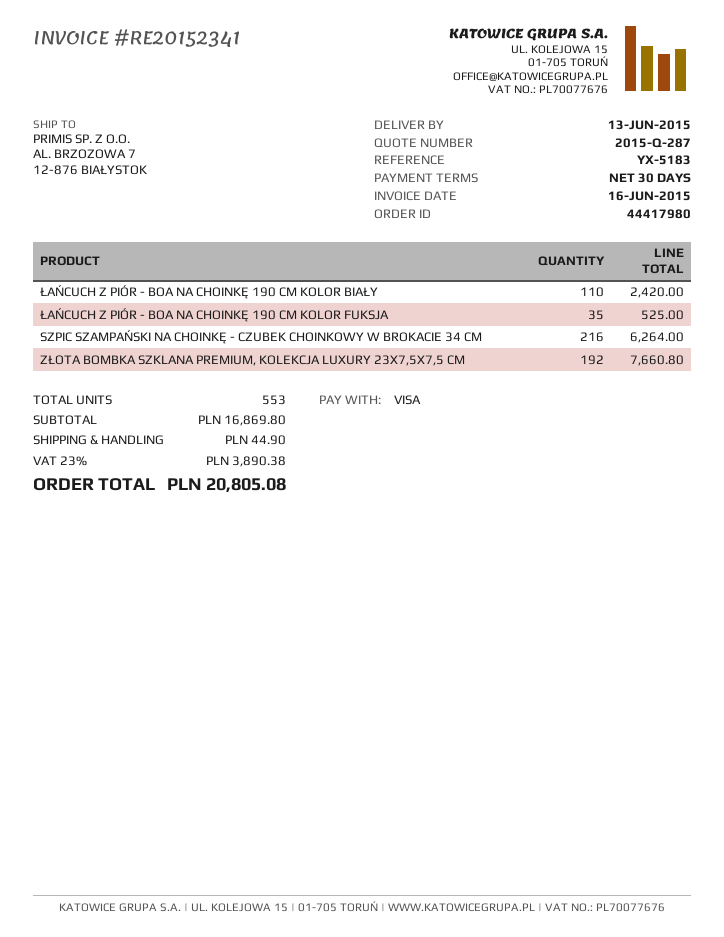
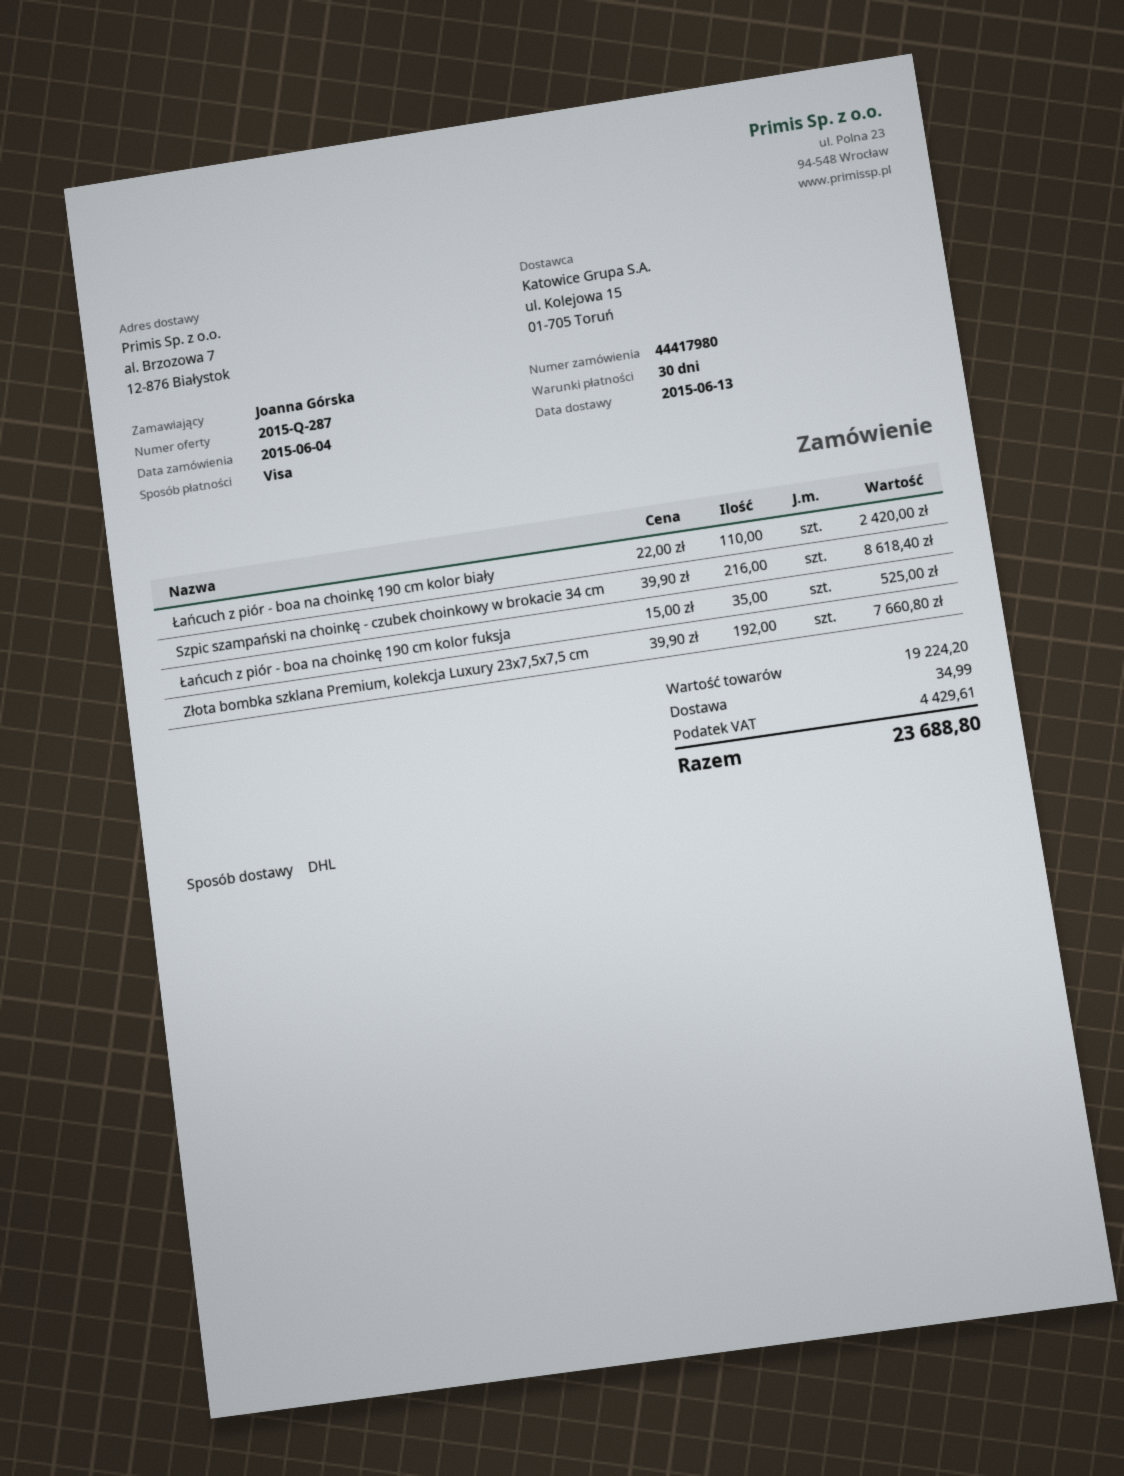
SZPIC SZAMPAŃSKI NA CHOINKĘ - CZUBEK CHOINKOWY W BROKACIE 34 CM: 216 for 6264.00 -> 216 for 8618.40
subtotal: 16869.80 -> 19224.20
shipping: 44.90 -> 34.99
tax: 3890.38 -> 4429.61
total: 20805.08 -> 23688.80

